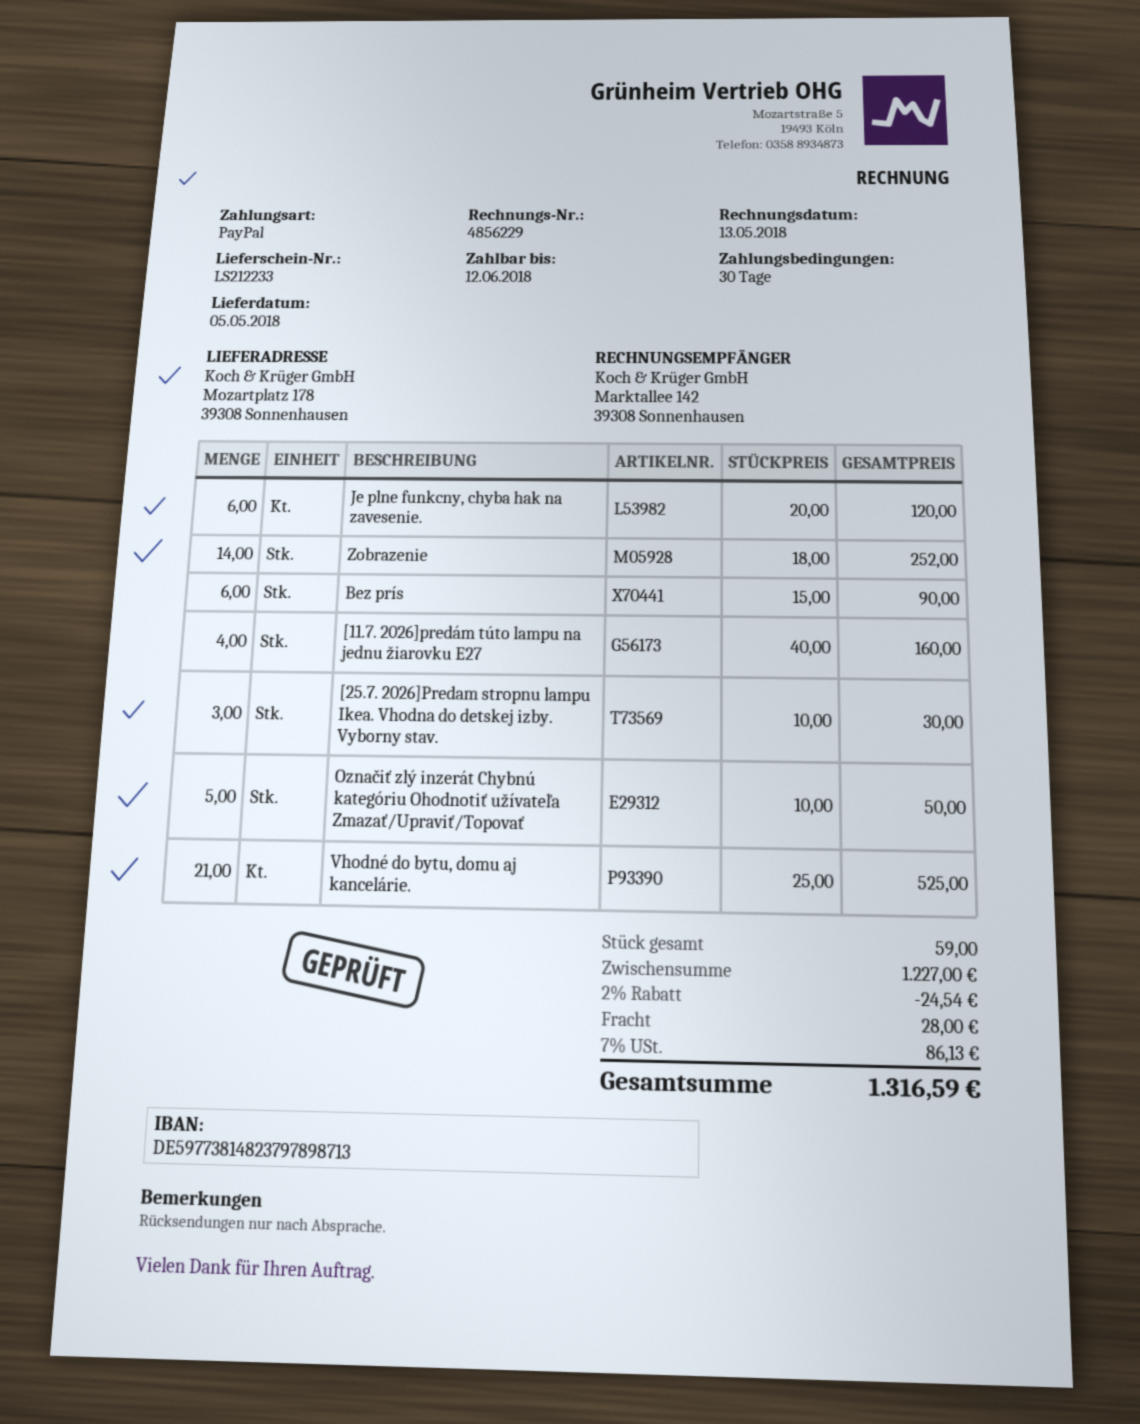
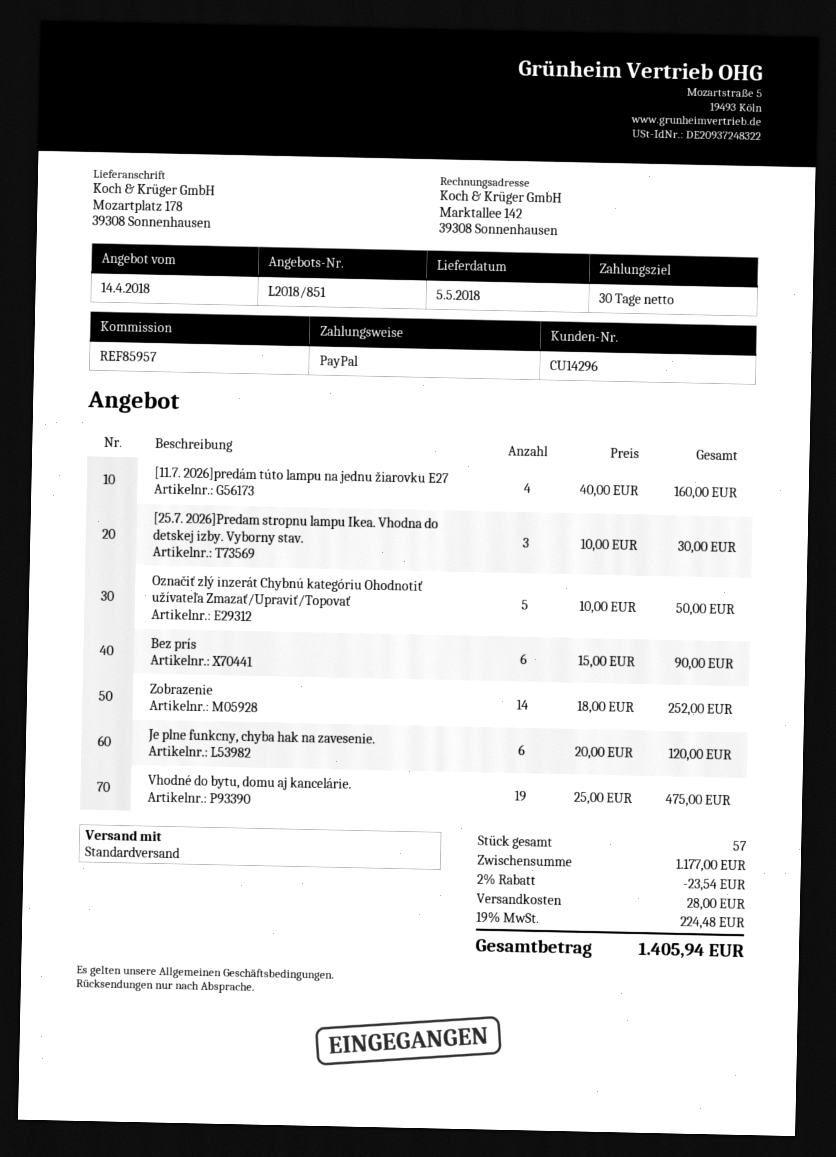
Vhodné do bytu, domu aj kancelárie.: 21 x 25.00 = 525.00 -> 19 x 25.00 = 475.00
total quantity: 59 -> 57
subtotal: 1227.00 -> 1177.00
discount: 2% = 24.54 -> 2% = 23.54
tax: 7% = 86.13 -> 19% = 224.48
total: 1316.59 -> 1405.94

